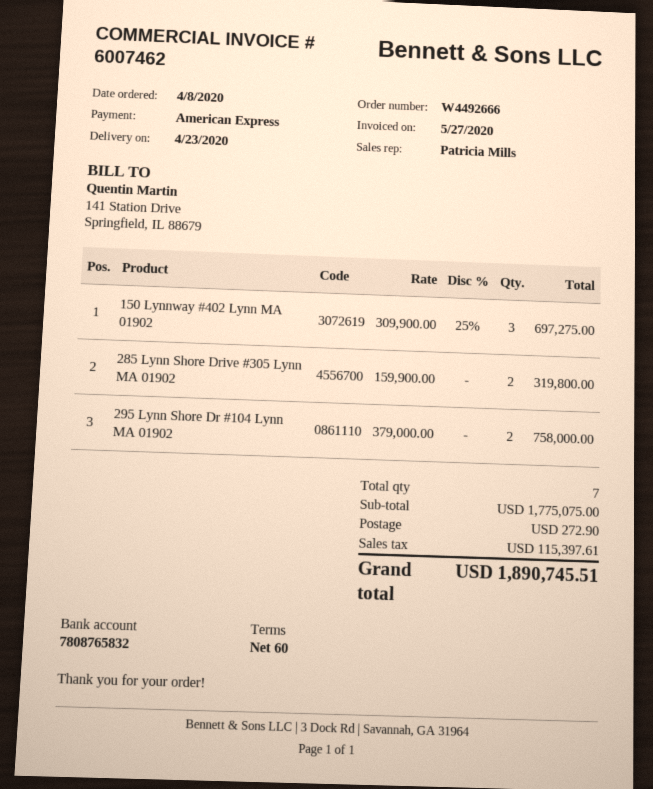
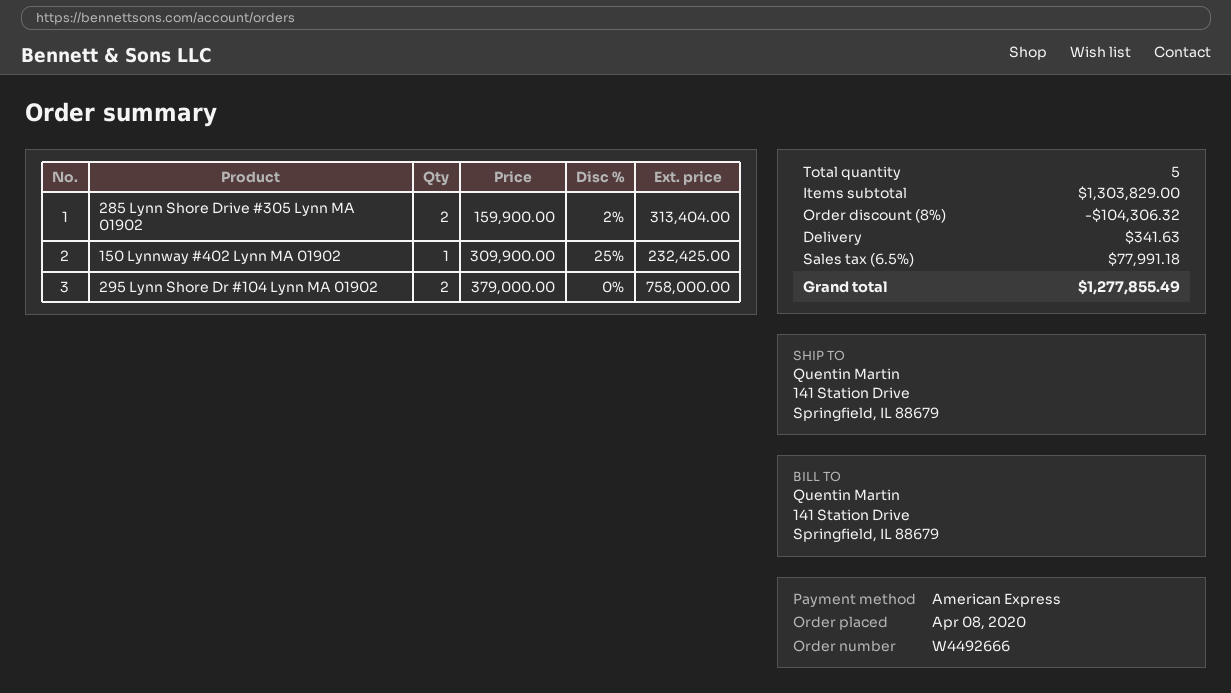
150 Lynnway #402 Lynn MA 01902: 3 x 309900.00 - 25% = 697275.00 -> 1 x 309900.00 - 25% = 232425.00
285 Lynn Shore Drive #305 Lynn MA 01902: 2 x 159900.00 = 319800.00 -> 2 x 159900.00 - 2% = 313404.00
total quantity: 7 -> 5
subtotal: 1775075.00 -> 1303829.00
discount: none -> 8% = 104306.32
shipping: 272.90 -> 341.63
tax: 115397.61 -> 77991.18
total: 1890745.51 -> 1277855.49

